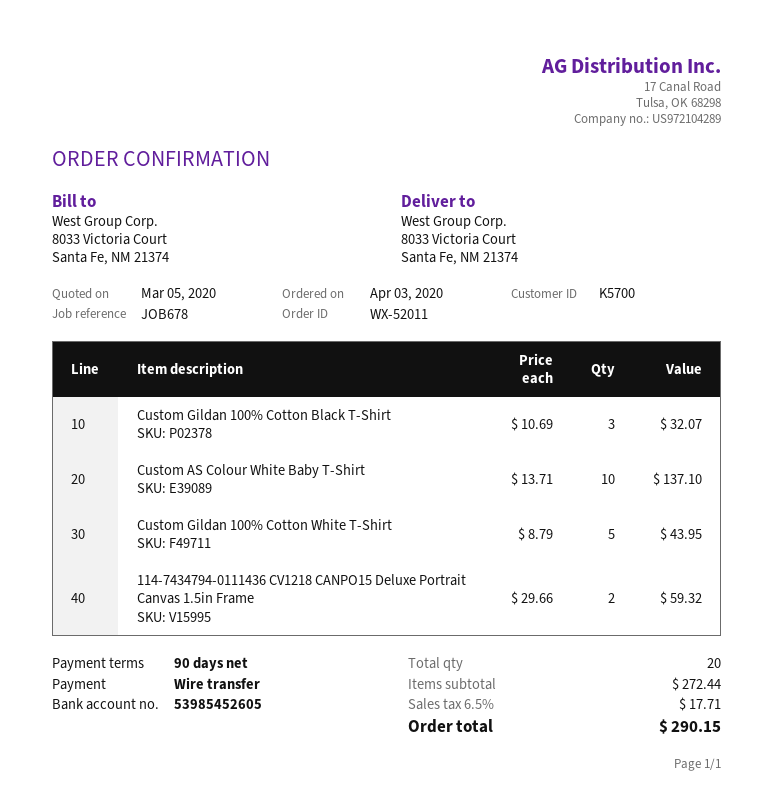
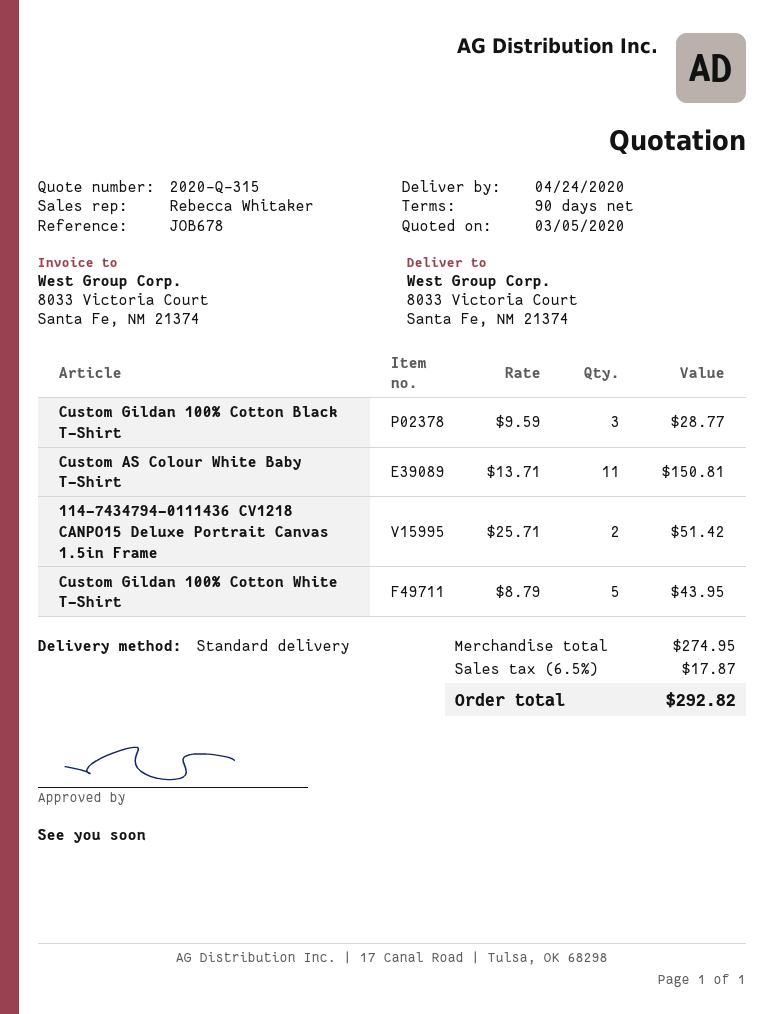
Custom Gildan 100% Cotton Black T-Shirt: 3 x 10.69 = 32.07 -> 3 x 9.59 = 28.77
Custom AS Colour White Baby T-Shirt: 10 x 13.71 = 137.10 -> 11 x 13.71 = 150.81
114-7434794-0111436 CV1218 CANPO15 Deluxe Portrait Canvas 1.5in Frame: 2 x 29.66 = 59.32 -> 2 x 25.71 = 51.42
subtotal: 272.44 -> 274.95
tax: 6.5% = 17.71 -> 6.5% = 17.87
total: 290.15 -> 292.82

